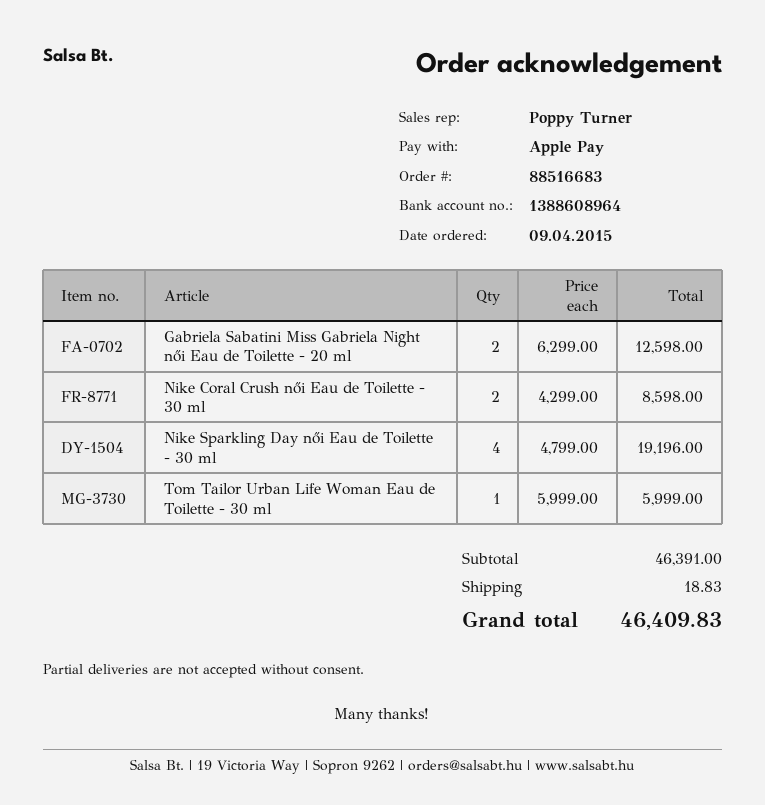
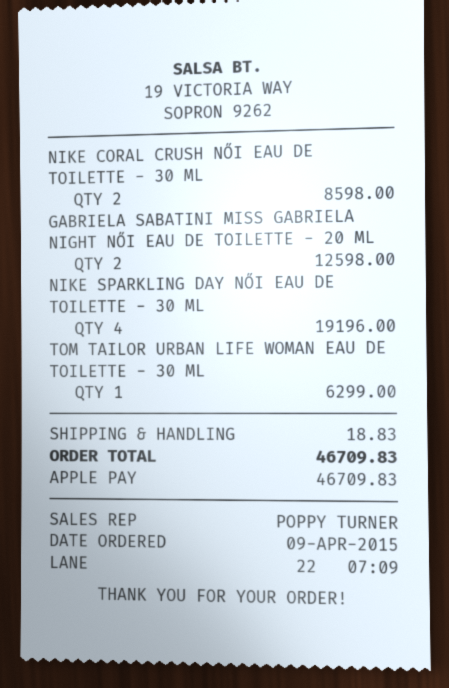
Tom Tailor Urban Life Woman Eau de Toilette - 30 ml: 1 for 5999.00 -> 1 for 6299.00
total: 46409.83 -> 46709.83

